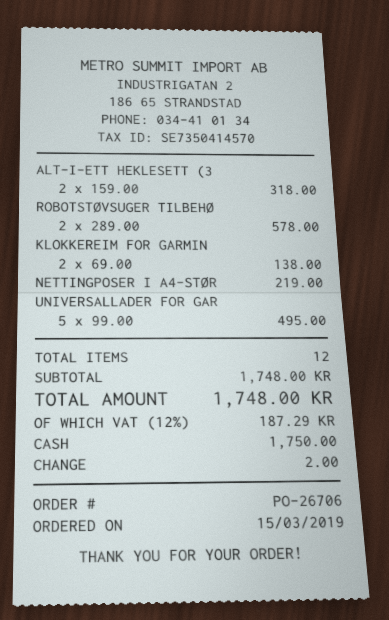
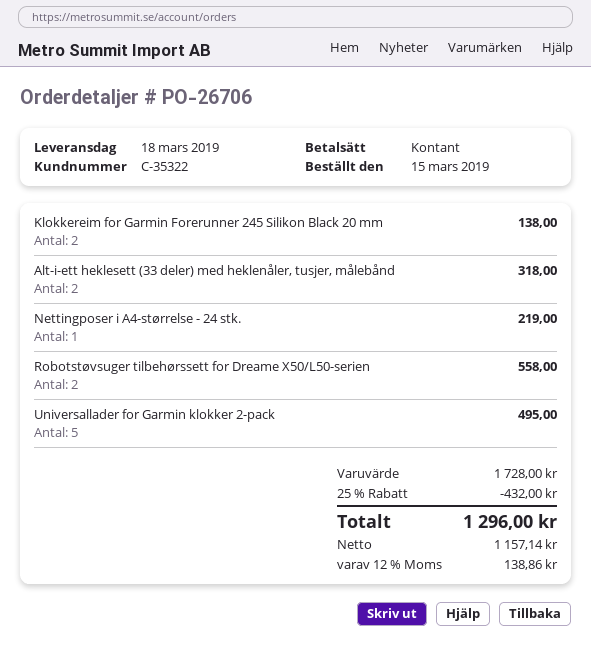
ROBOTSTØVSUGER TILBEHØ: 2 for 578.00 -> 2 for 558.00
subtotal: 1748.00 -> 1728.00
discount: none -> 25% = 432.00
tax: 12% = 187.29 -> 12% = 138.86
total: 1748.00 -> 1296.00

